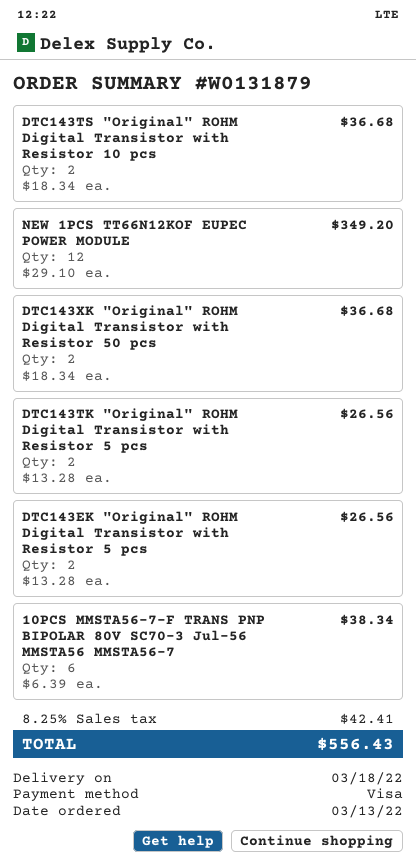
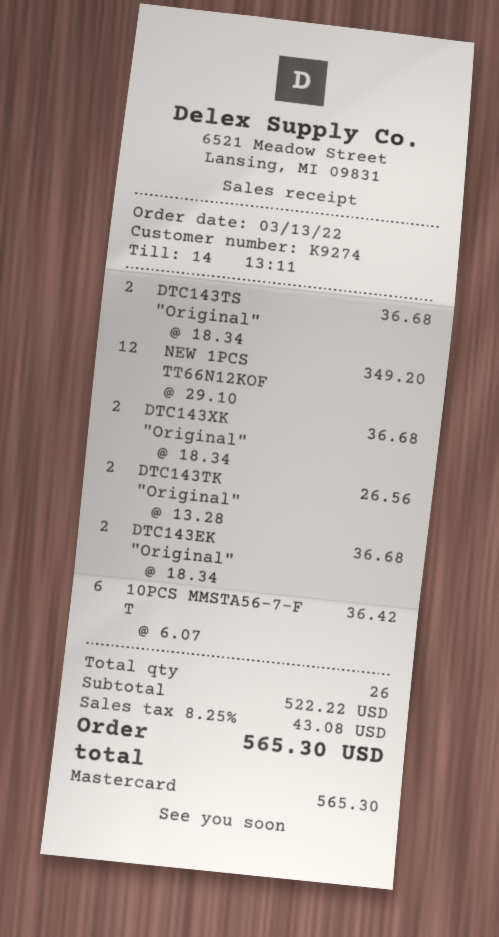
payment method: Visa -> Mastercard
DTC143EK "Original" ROHM Digital Transistor with Resistor 5 pcs: 2 x 13.28 = 26.56 -> 2 x 18.34 = 36.68
10PCS MMSTA56-7-F TRANS PNP BIPOLAR 80V SC70-3 Jul-56 MMSTA56 MMSTA56-7: 6 x 6.39 = 38.34 -> 6 x 6.07 = 36.42
tax: 8.25% = 42.41 -> 8.25% = 43.08
total: 556.43 -> 565.30

